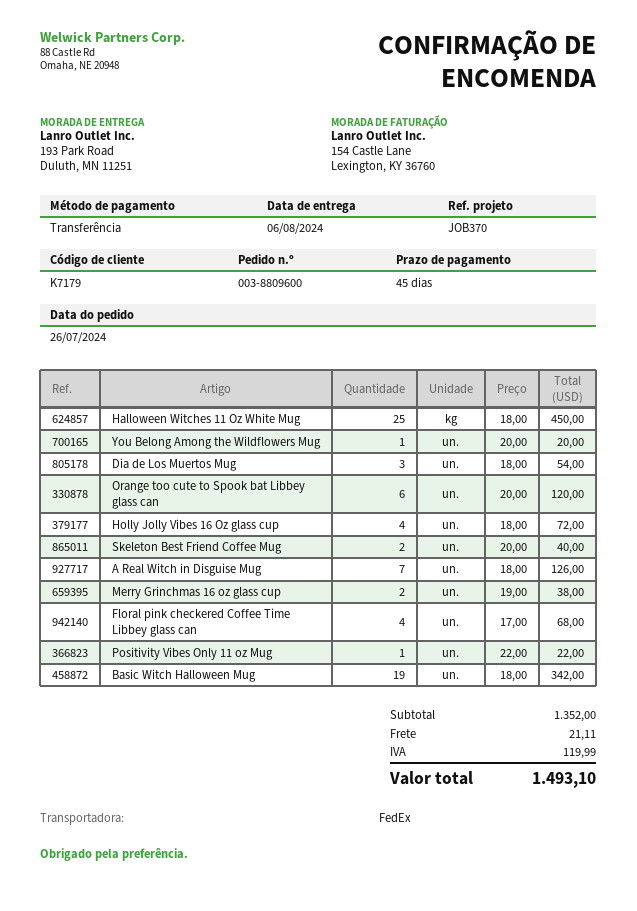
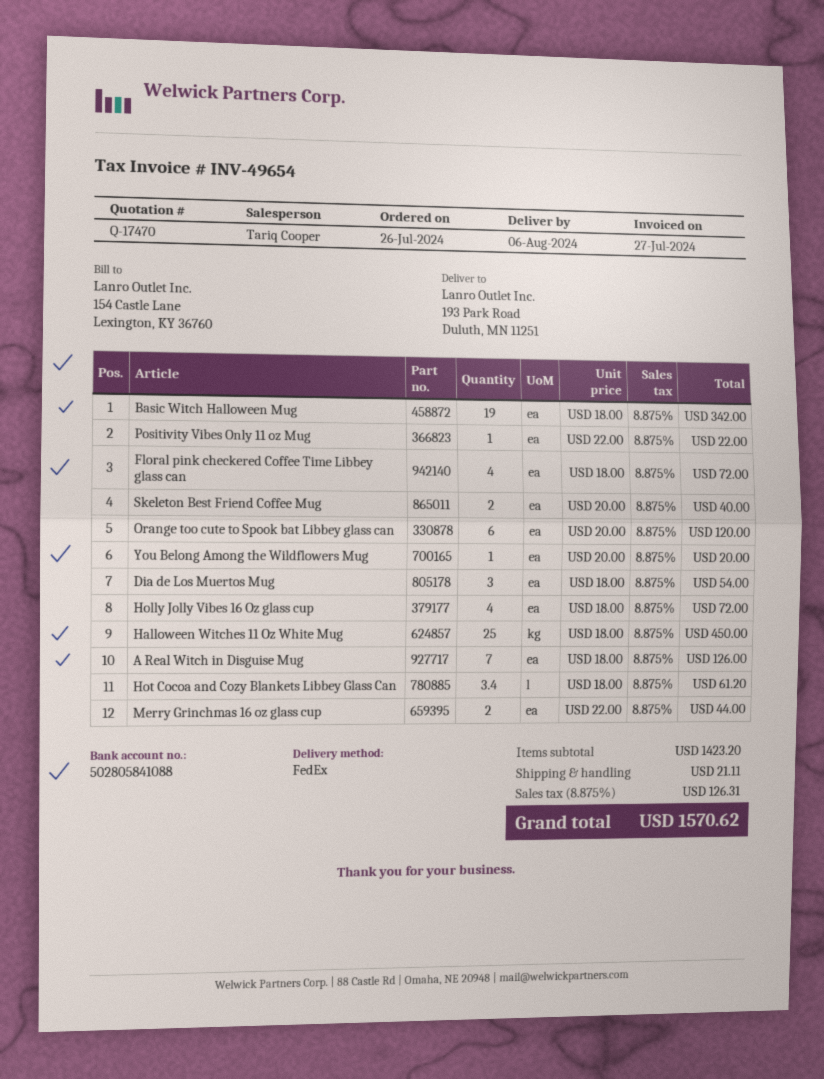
Merry Grinchmas 16 oz glass cup: 2 x 19.00 = 38.00 -> 2 x 22.00 = 44.00
Floral pink checkered Coffee Time Libbey glass can: 4 x 17.00 = 68.00 -> 4 x 18.00 = 72.00
Hot Cocoa and Cozy Blankets Libbey Glass Can: none -> 3.4 x 18.00 = 61.20
subtotal: 1352.00 -> 1423.20
tax: 119.99 -> 126.31
total: 1493.10 -> 1570.62

